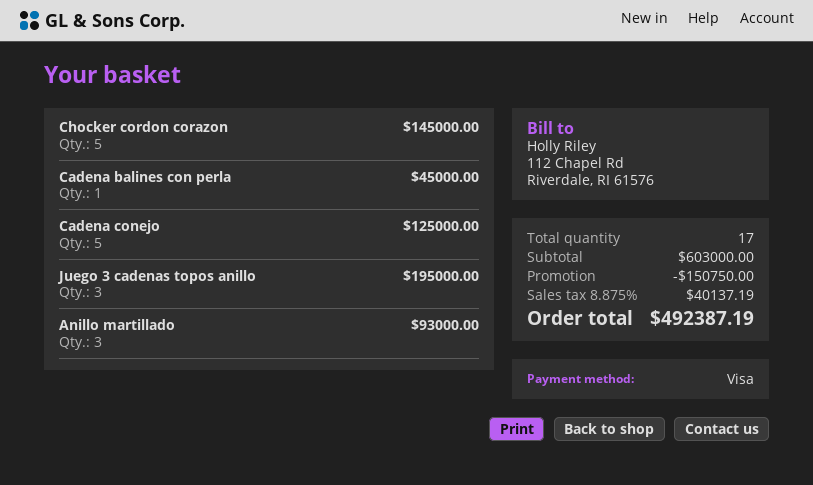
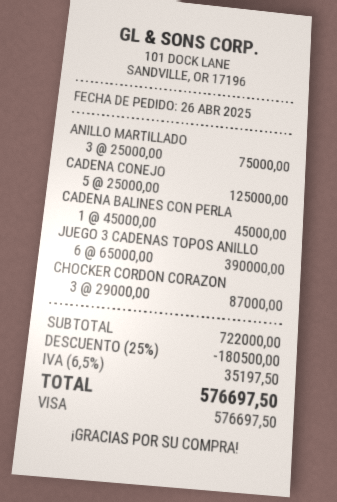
Chocker cordon corazon: 5 for 145000.00 -> 3 for 87000.00
Juego 3 cadenas topos anillo: 3 for 195000.00 -> 6 for 390000.00
Anillo martillado: 3 for 93000.00 -> 3 for 75000.00
subtotal: 603000.00 -> 722000.00
discount: 150750.00 -> 180500.00
tax: 8.875% = 40137.19 -> 6.5% = 35197.50
total: 492387.19 -> 576697.50

